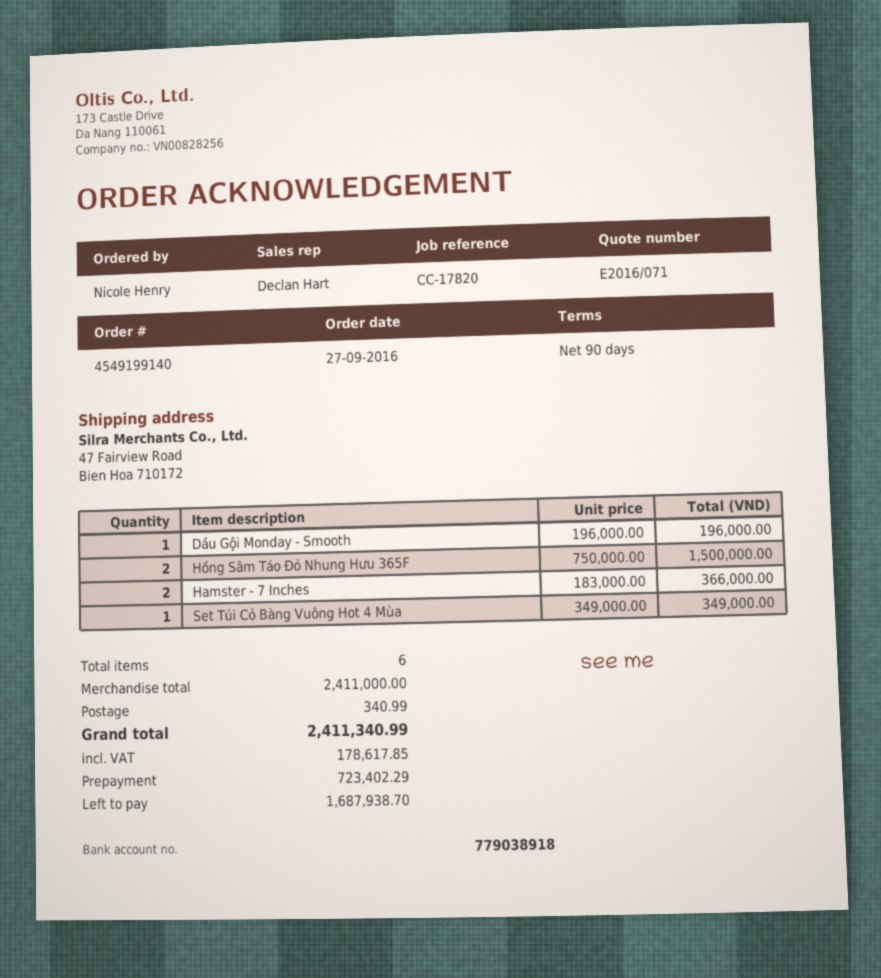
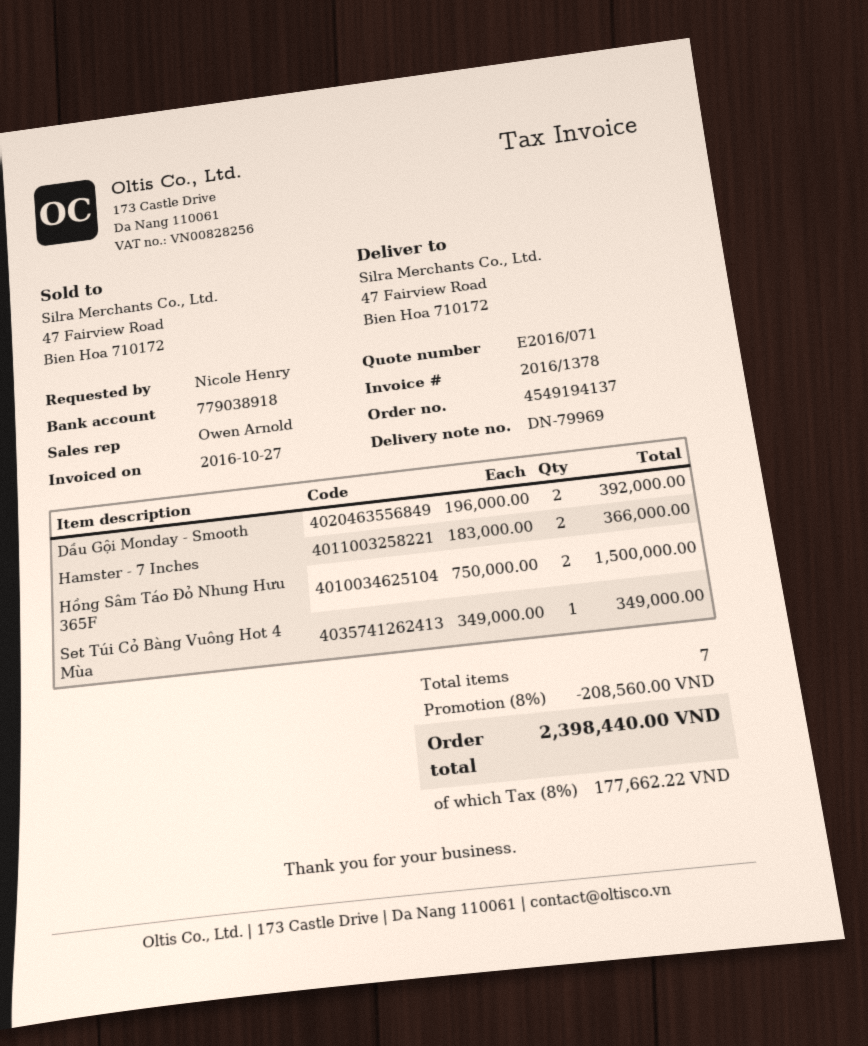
order number: 4549199140 -> 4549194137
sales rep: Declan Hart -> Owen Arnold
Dầu Gội Monday - Smooth: 1 x 196000.00 = 196000.00 -> 2 x 196000.00 = 392000.00
total quantity: 6 -> 7
discount: none -> 8% = 208560.00
shipping: 340.99 -> none
tax: 178617.85 -> 177662.22
total: 2411340.99 -> 2398440.00

